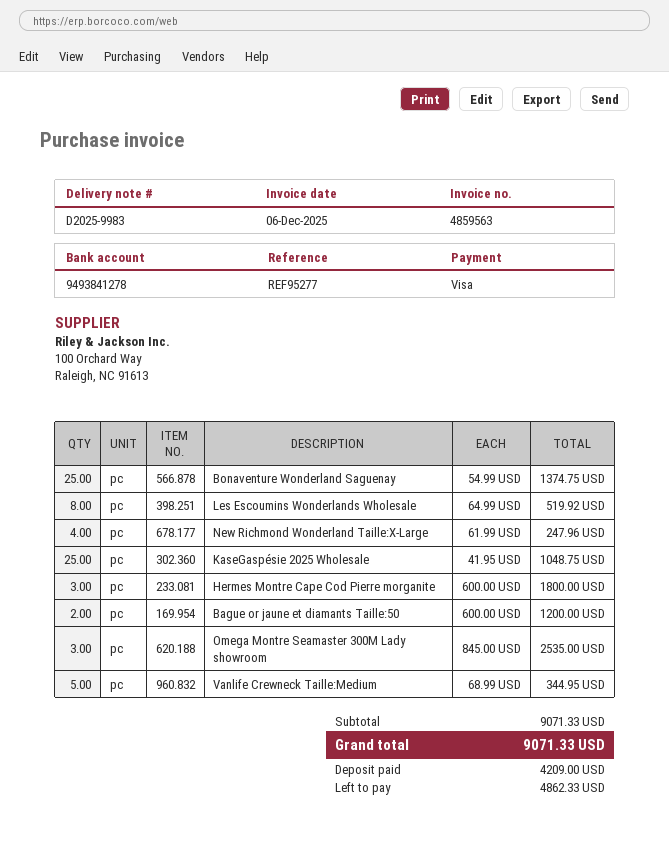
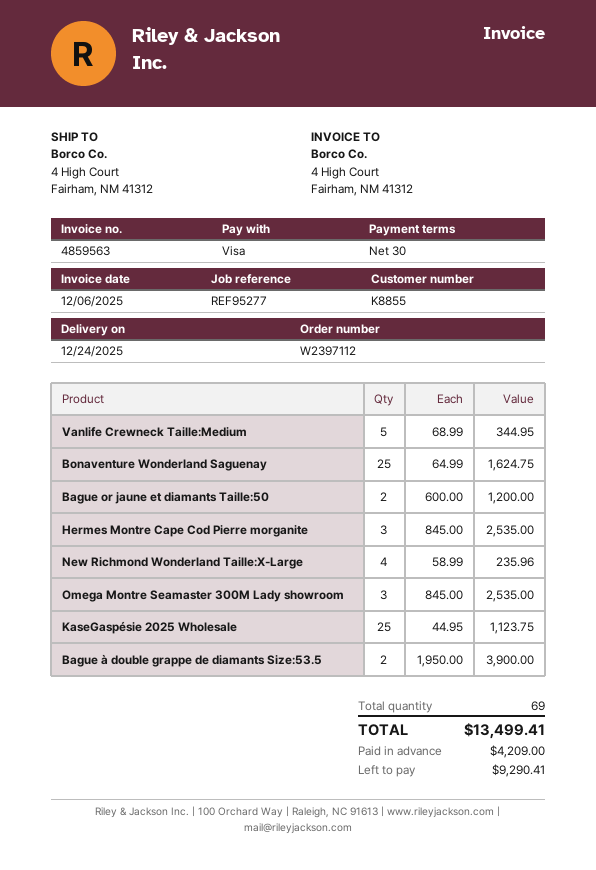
Bonaventure Wonderland Saguenay: 25 x 54.99 = 1374.75 -> 25 x 64.99 = 1624.75
Les Escoumins Wonderlands Wholesale: 8 x 64.99 = 519.92 -> none
New Richmond Wonderland Taille:X-Large: 4 x 61.99 = 247.96 -> 4 x 58.99 = 235.96
KaseGaspésie 2025 Wholesale: 25 x 41.95 = 1048.75 -> 25 x 44.95 = 1123.75
Hermes Montre Cape Cod Pierre morganite: 3 x 600.00 = 1800.00 -> 3 x 845.00 = 2535.00
Bague à double grappe de diamants Size:53.5: none -> 2 x 1950.00 = 3900.00
total: 9071.33 -> 13499.41
balance: 4862.33 -> 9290.41

